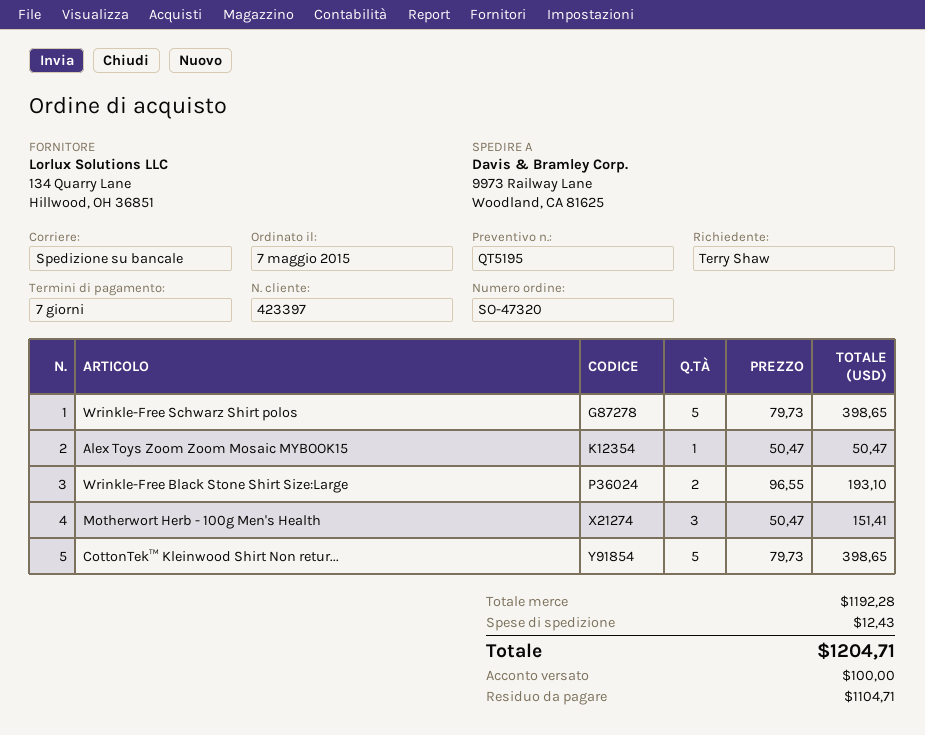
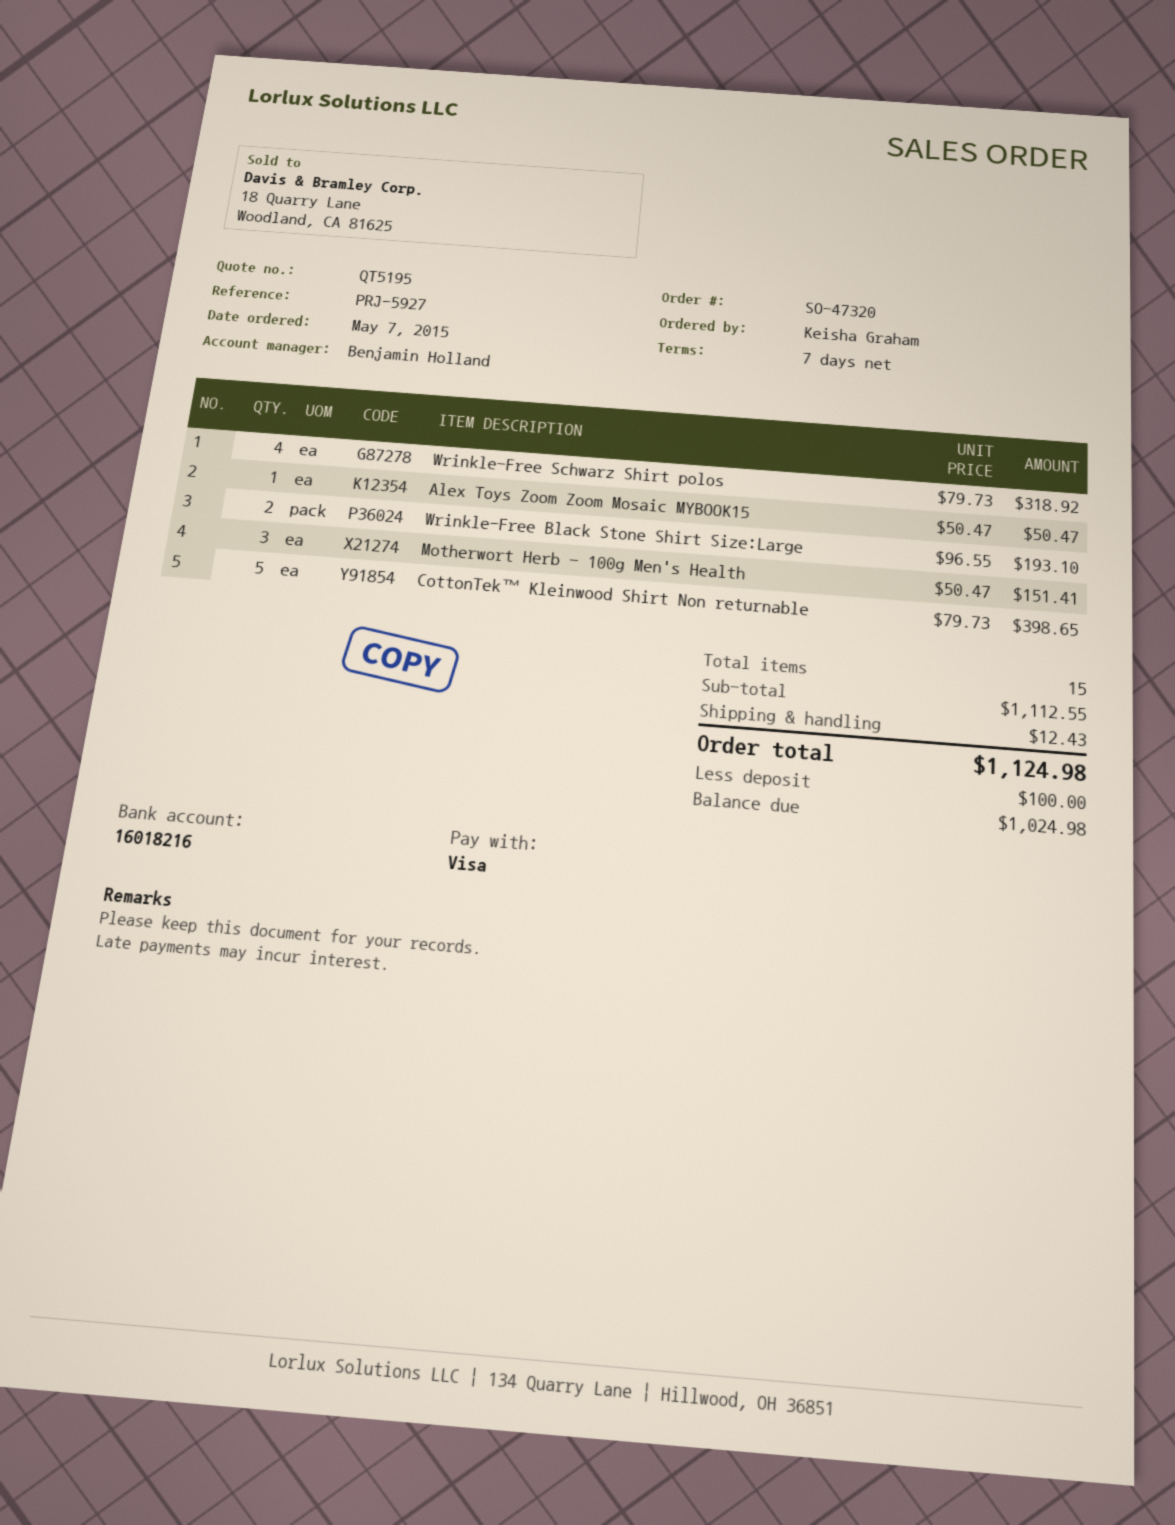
ordered by: Terry Shaw -> Keisha Graham
Wrinkle-Free Schwarz Shirt polos: 5 x 79.73 = 398.65 -> 4 x 79.73 = 318.92
subtotal: 1192.28 -> 1112.55
total: 1204.71 -> 1124.98
balance: 1104.71 -> 1024.98

